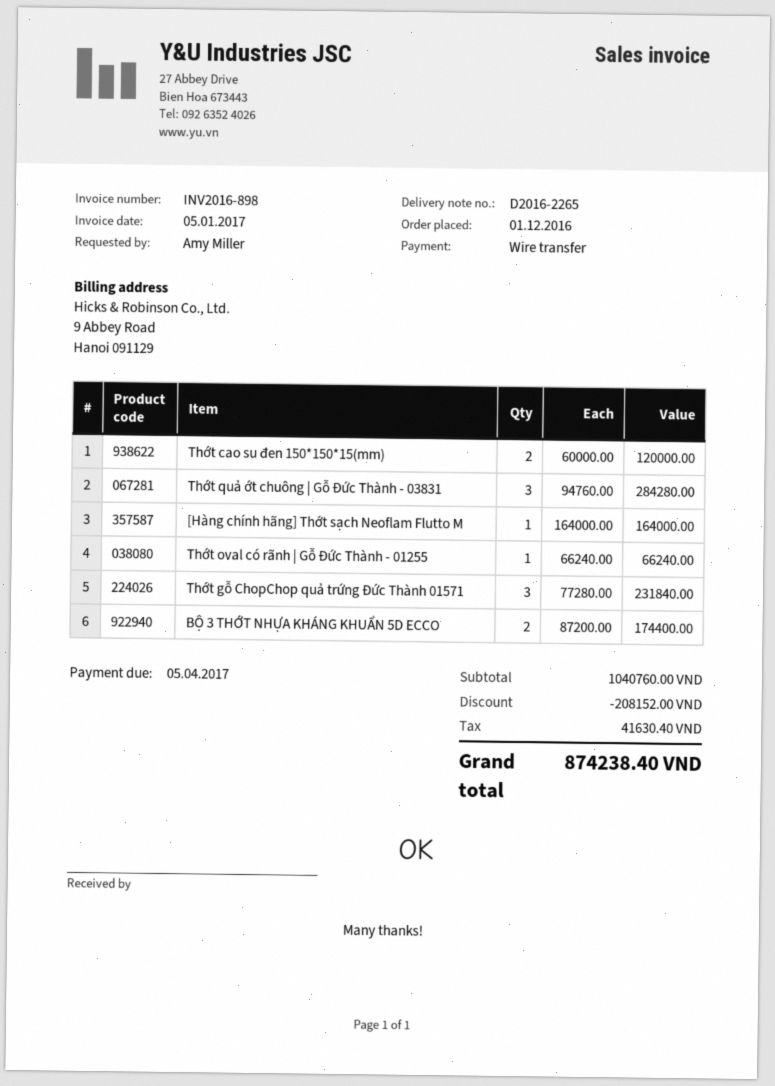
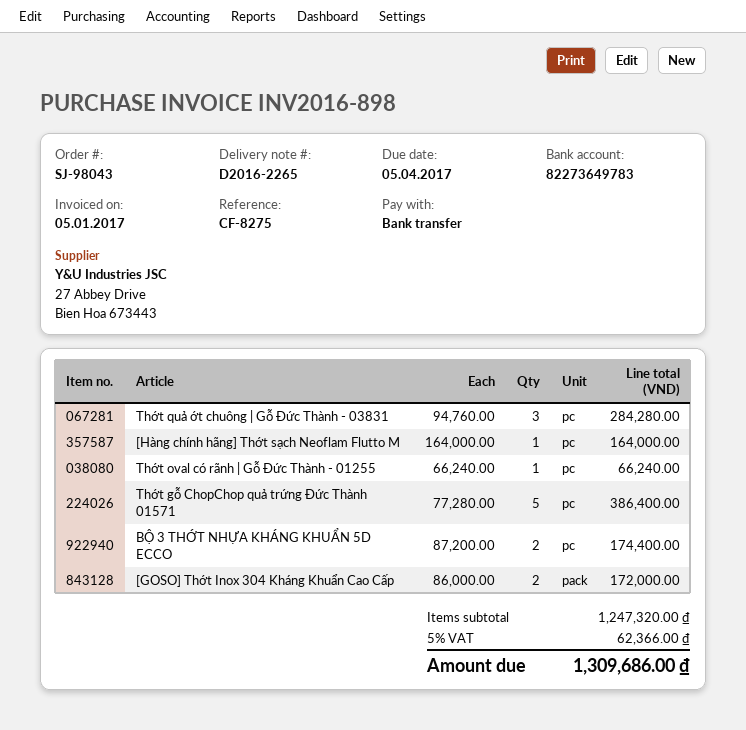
Thớt cao su đen 150*150*15(mm): 2 x 60000.00 = 120000.00 -> none
Thớt gỗ ChopChop quả trứng Đức Thành 01571: 3 x 77280.00 = 231840.00 -> 5 x 77280.00 = 386400.00
[GOSO] Thớt Inox 304 Kháng Khuẩn Cao Cấp: none -> 2 x 86000.00 = 172000.00
subtotal: 1040760.00 -> 1247320.00
discount: 208152.00 -> none
tax: 41630.40 -> 62366.00
total: 874238.40 -> 1309686.00

